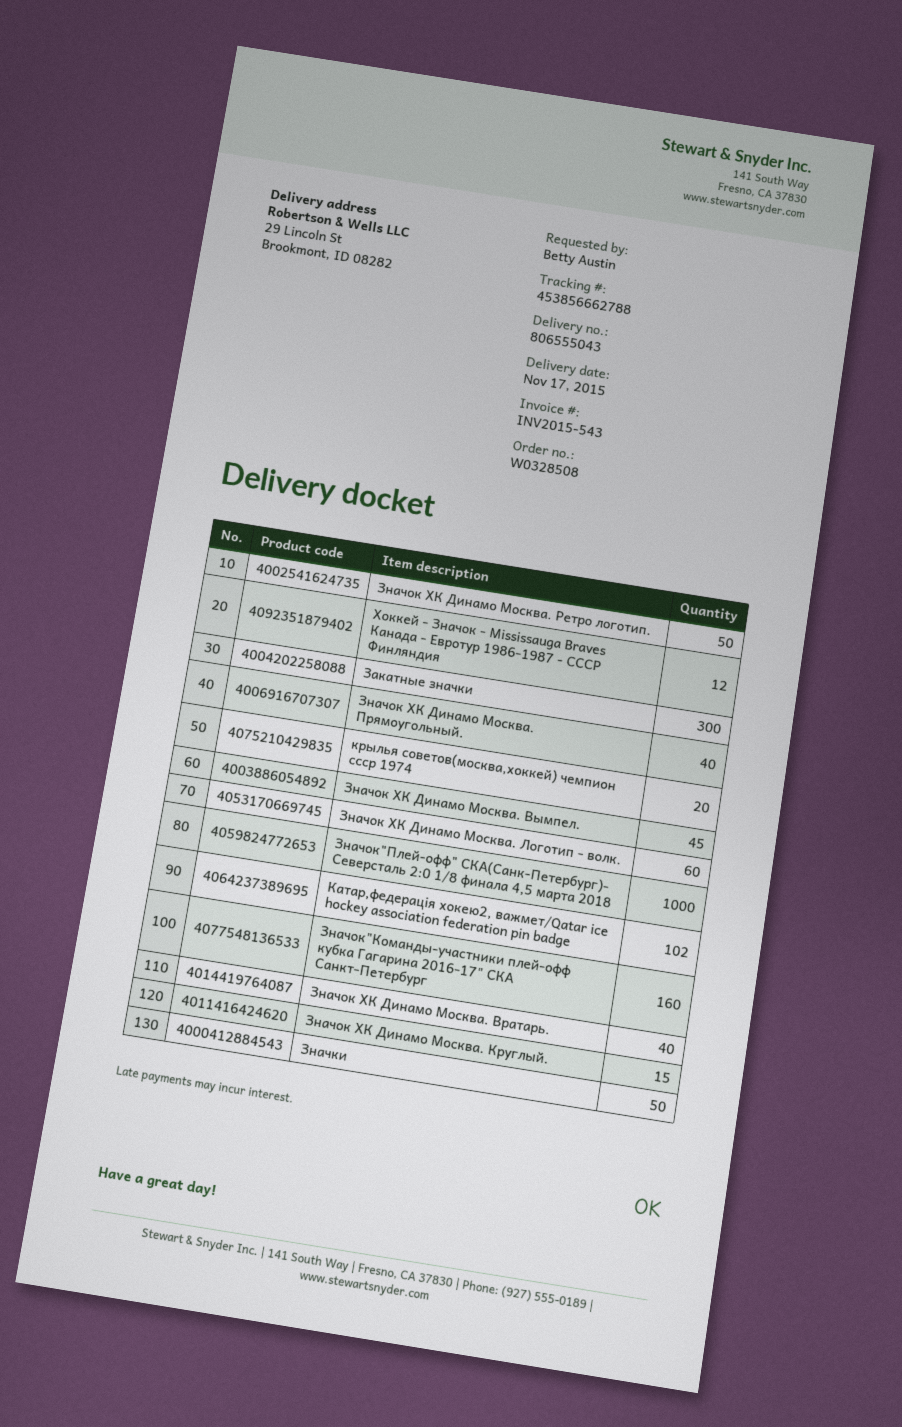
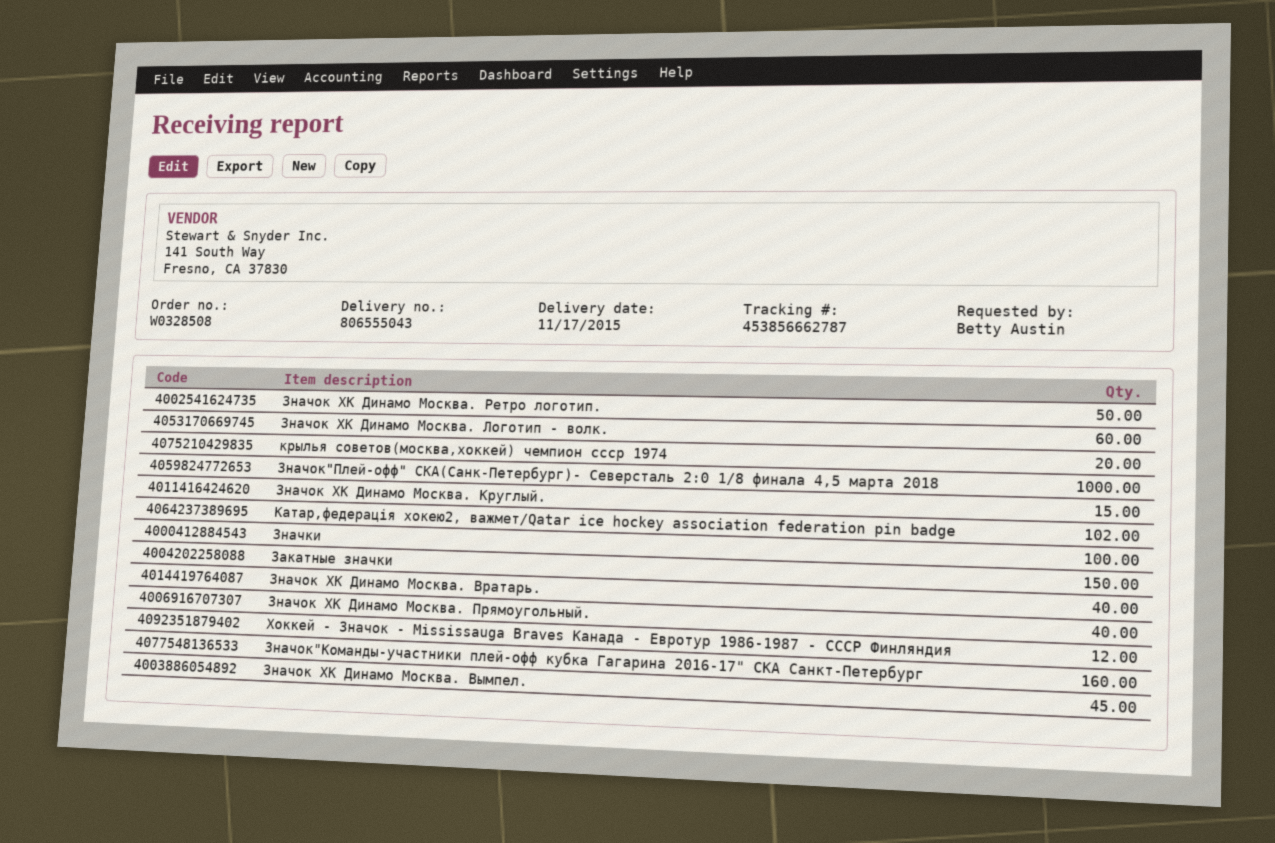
tracking number: 453856662788 -> 453856662787
Закатные значки: 300 -> 150
Значки: 50 -> 100

